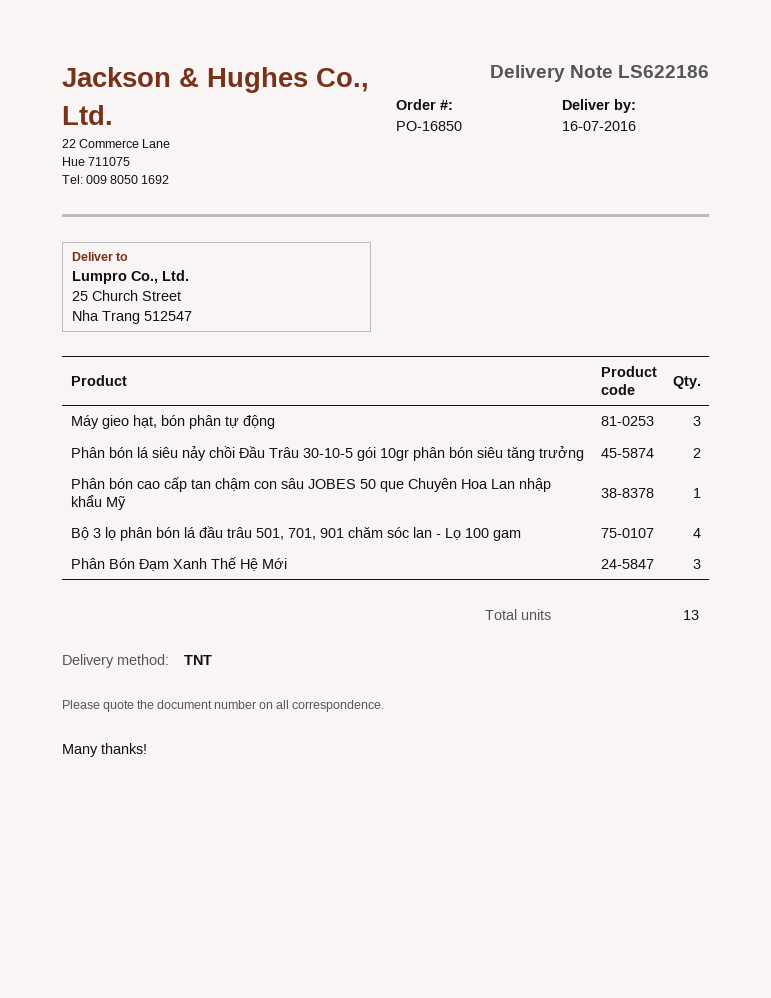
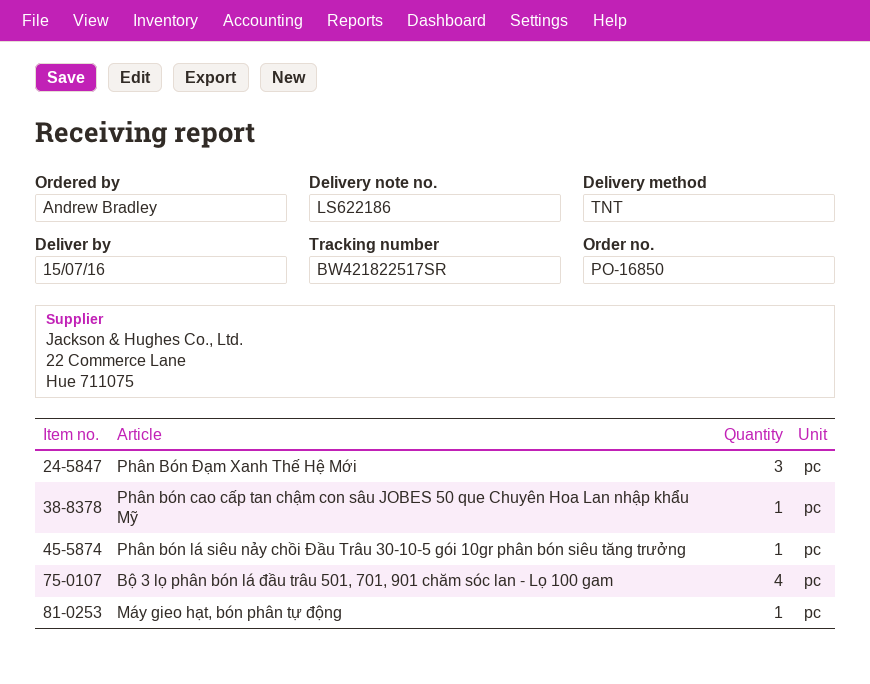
delivery date: 2016-07-16 -> 2016-07-15
Máy gieo hạt, bón phân tự động: 3 -> 1
Phân bón lá siêu nảy chồi Đầu Trâu 30-10-5 gói 10gr phân bón siêu tăng trưởng: 2 -> 1

